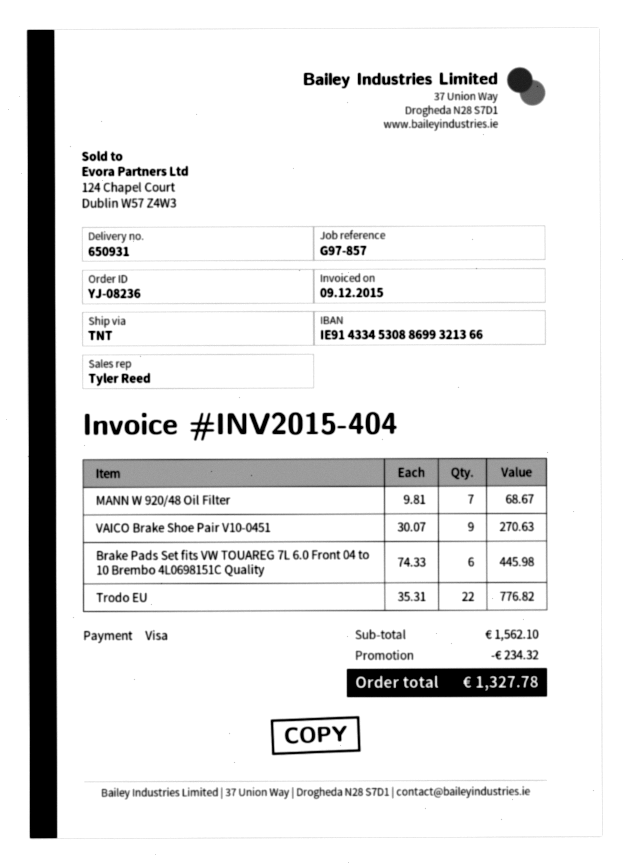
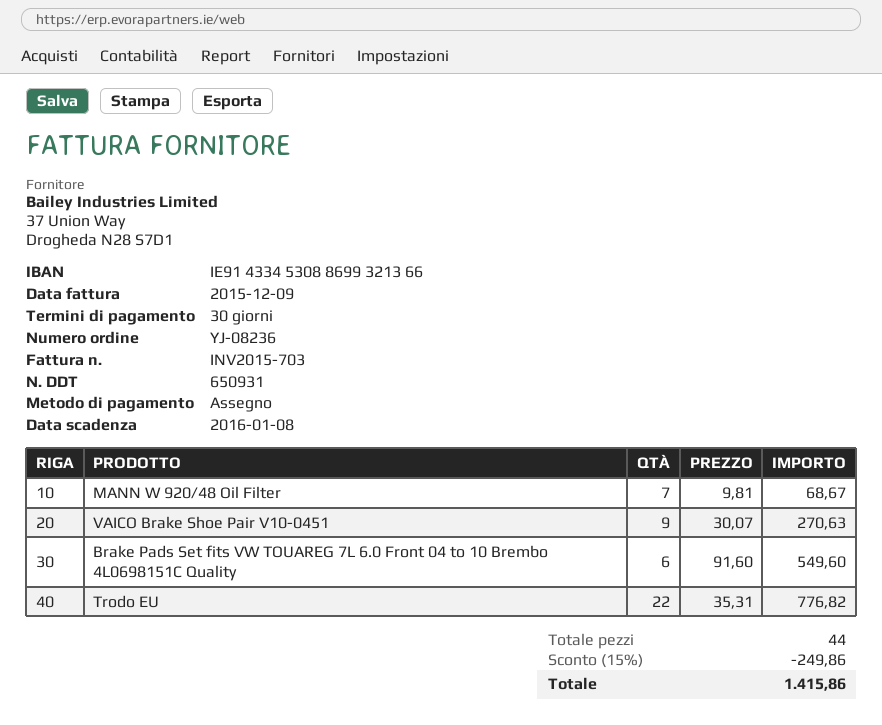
invoice number: INV2015-404 -> INV2015-703
payment method: Visa -> cheque
Brake Pads Set fits VW TOUAREG 7L 6.0 Front 04 to 10 Brembo 4L0698151C Quality: 6 x 74.33 = 445.98 -> 6 x 91.60 = 549.60
discount: 234.32 -> 249.86
total: 1327.78 -> 1415.86

